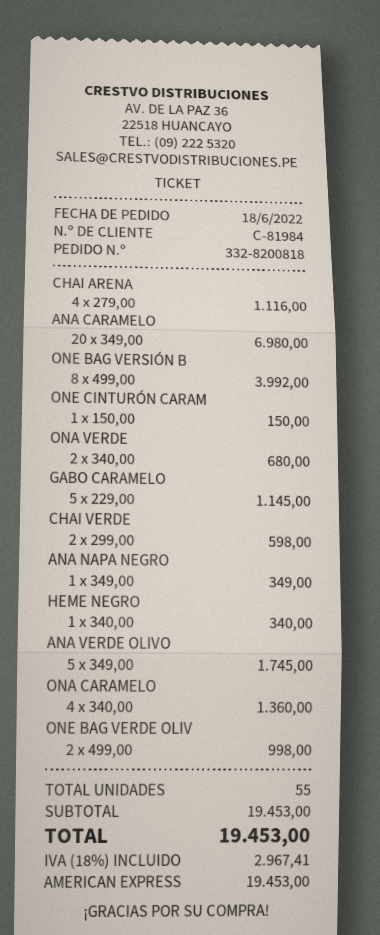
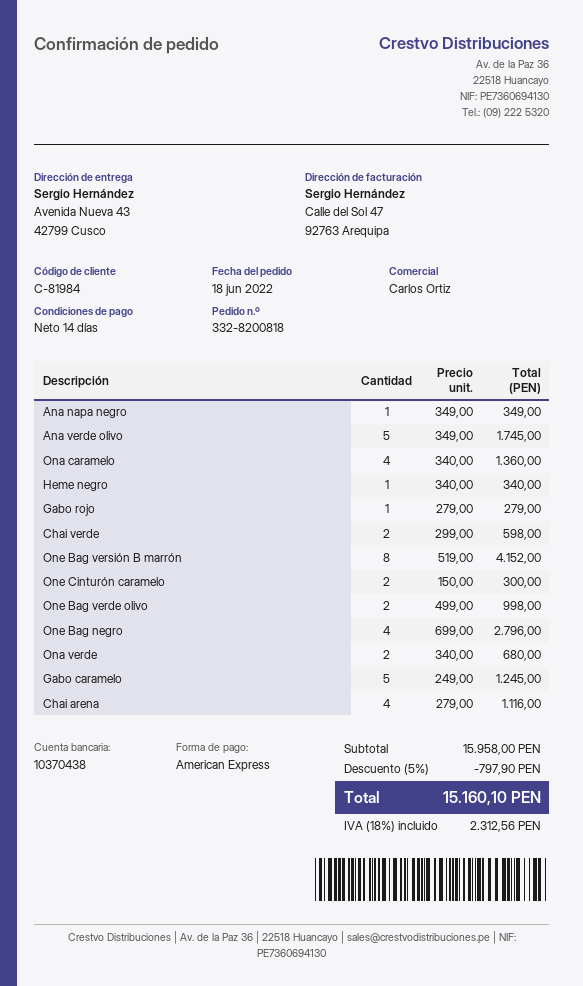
ANA CARAMELO: 20 x 349.00 = 6980.00 -> none
ONE BAG VERSIÓN B: 8 x 499.00 = 3992.00 -> 8 x 519.00 = 4152.00
ONE CINTURÓN CARAM: 1 x 150.00 = 150.00 -> 2 x 150.00 = 300.00
GABO CARAMELO: 5 x 229.00 = 1145.00 -> 5 x 249.00 = 1245.00
Gabo rojo: none -> 1 x 279.00 = 279.00
One Bag negro: none -> 4 x 699.00 = 2796.00
subtotal: 19453.00 -> 15958.00
discount: none -> 5% = 797.90
tax: 18% = 2967.41 -> 18% = 2312.56
total: 19453.00 -> 15160.10

